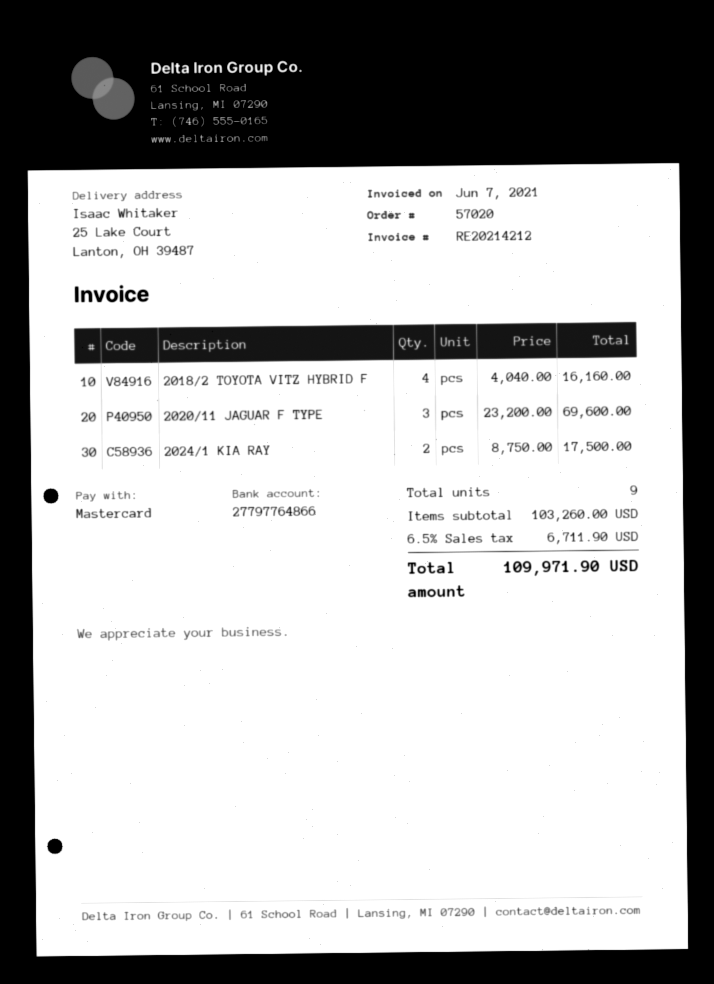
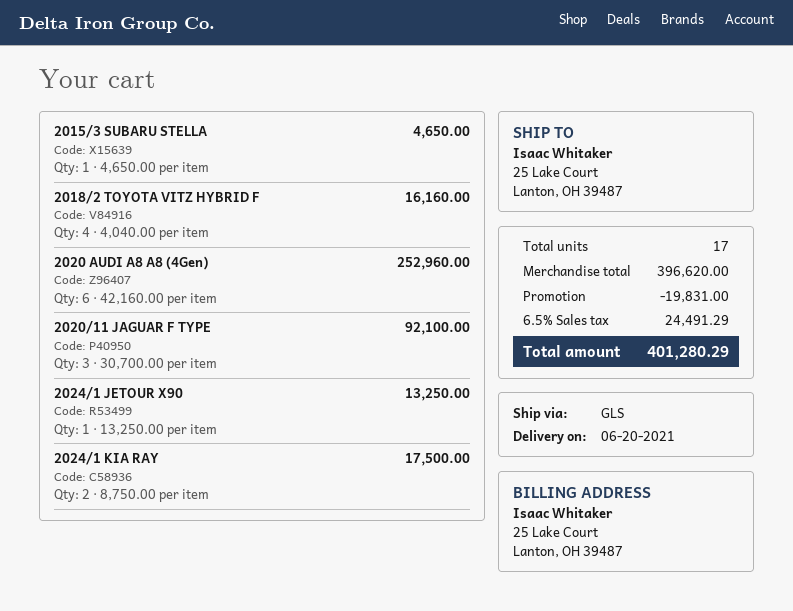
2020/11 JAGUAR F TYPE: 3 x 23200.00 = 69600.00 -> 3 x 30700.00 = 92100.00
2015/3 SUBARU STELLA: none -> 1 x 4650.00 = 4650.00
2020 AUDI A8 A8 (4Gen): none -> 6 x 42160.00 = 252960.00
2024/1 JETOUR X90: none -> 1 x 13250.00 = 13250.00
total quantity: 9 -> 17
subtotal: 103260.00 -> 396620.00
discount: none -> 19831.00
tax: 6.5% = 6711.90 -> 6.5% = 24491.29
total: 109971.90 -> 401280.29

